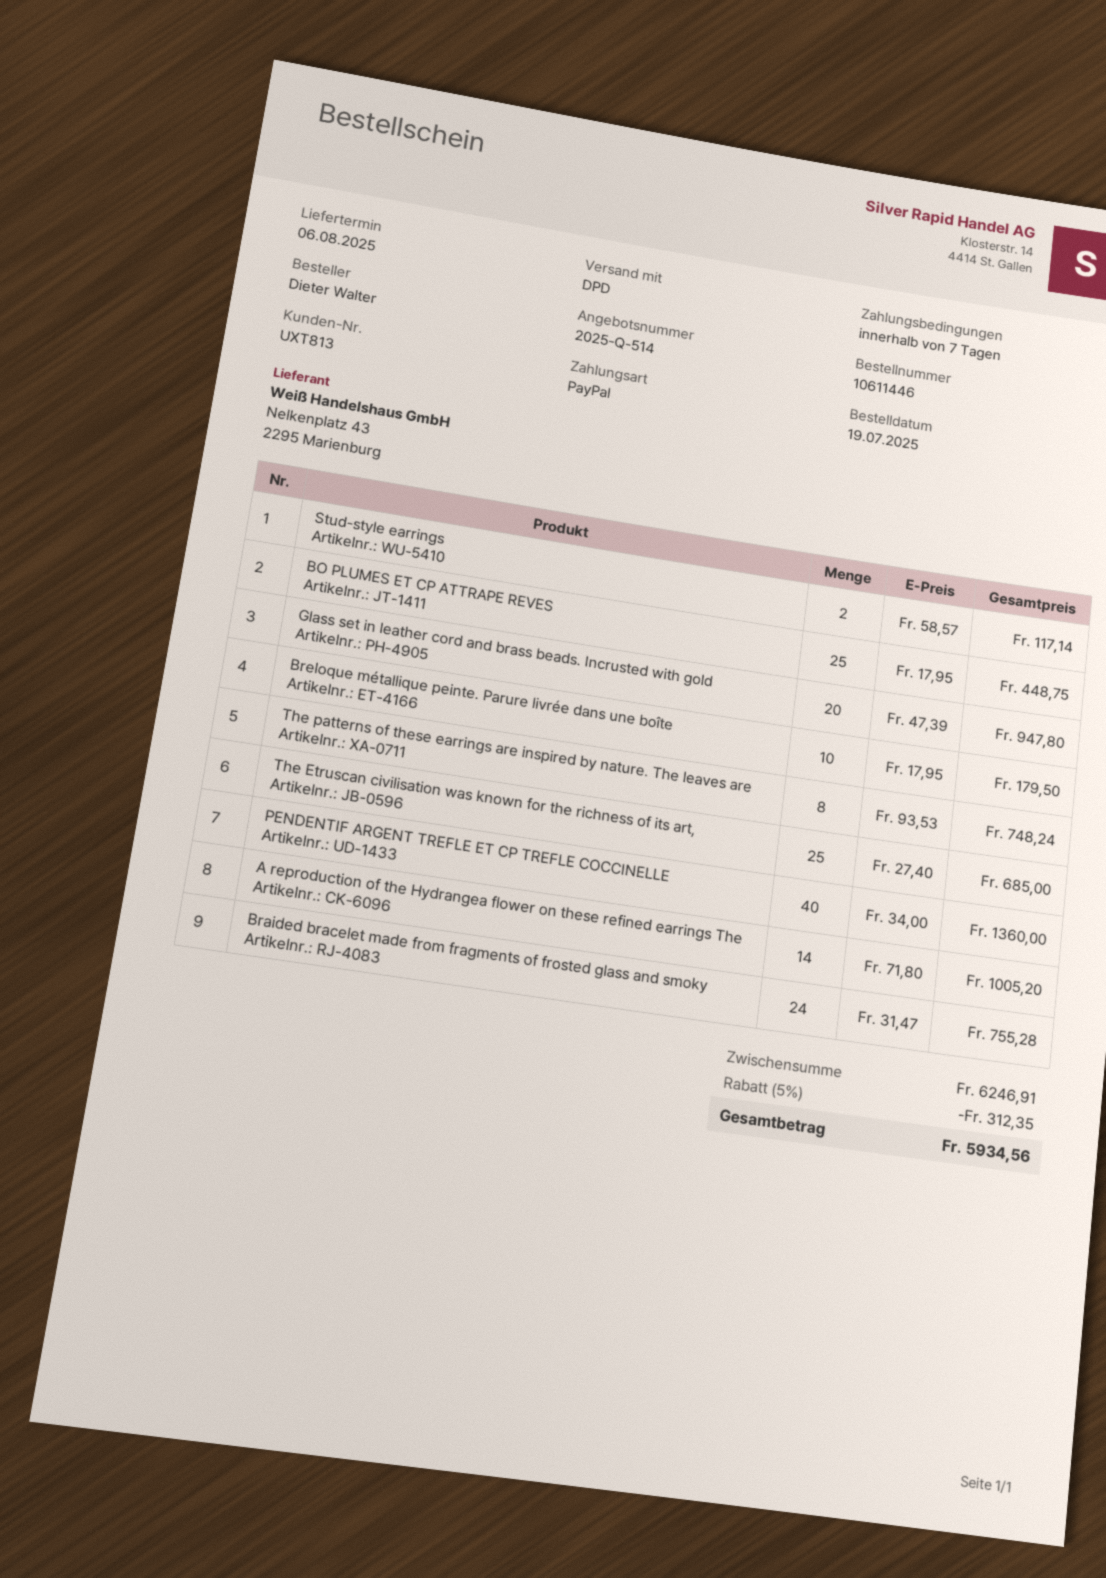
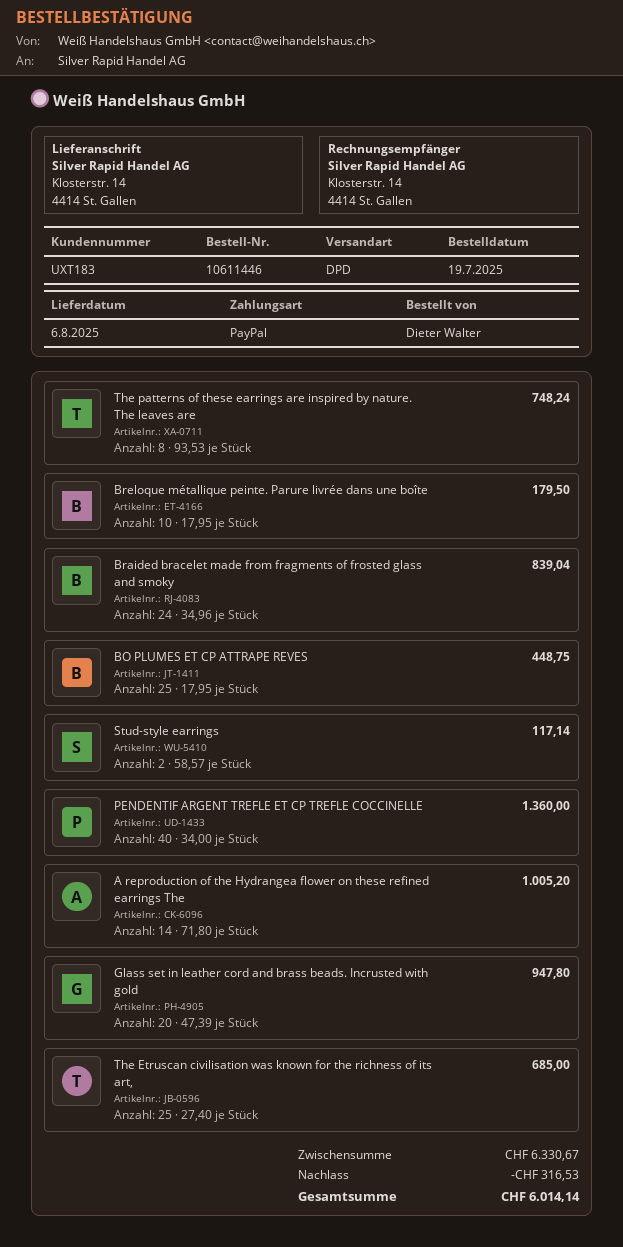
customer number: UXT813 -> UXT183
Braided bracelet made from fragments of frosted glass and smoky: 24 x 31.47 = 755.28 -> 24 x 34.96 = 839.04
subtotal: 6246.91 -> 6330.67
discount: 312.35 -> 316.53
total: 5934.56 -> 6014.14

